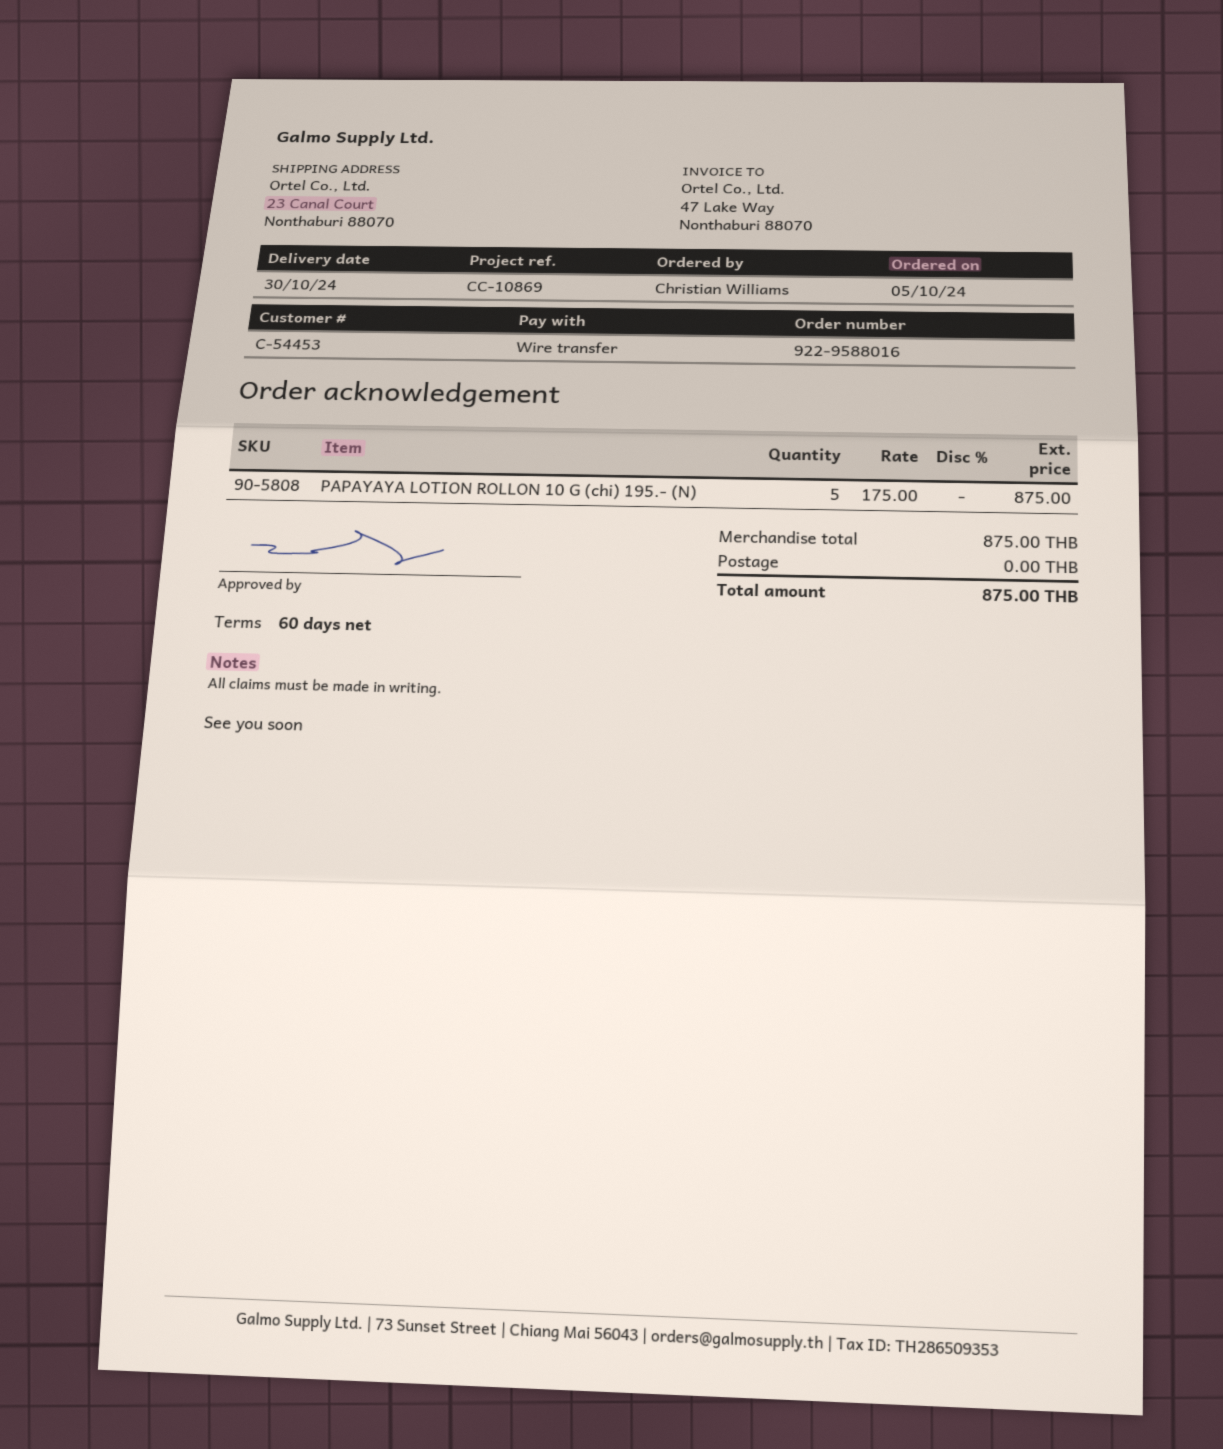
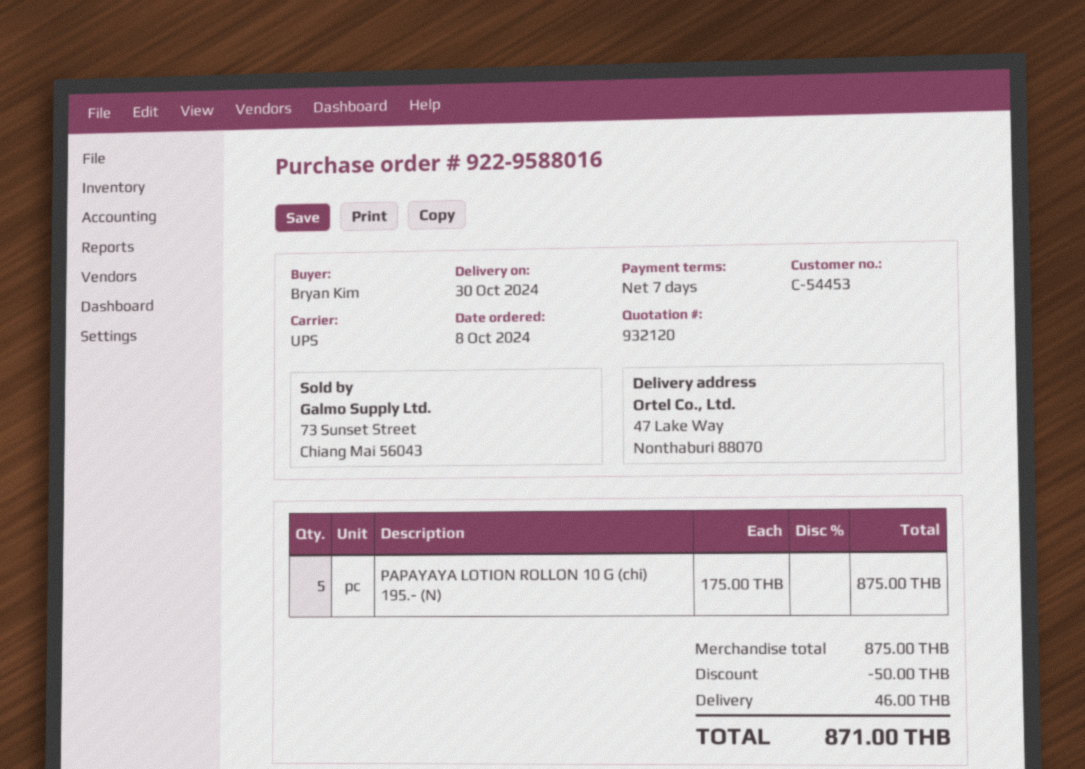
order date: 2024-10-05 -> 2024-10-08
payment terms: 60 days -> 7 days
ordered by: Christian Williams -> Bryan Kim
ship to: 23 Canal Court, Nonthaburi 88070 -> 47 Lake Way, Nonthaburi 88070
discount: none -> 50.00
shipping: 0.00 -> 46.00
total: 875.00 -> 871.00

